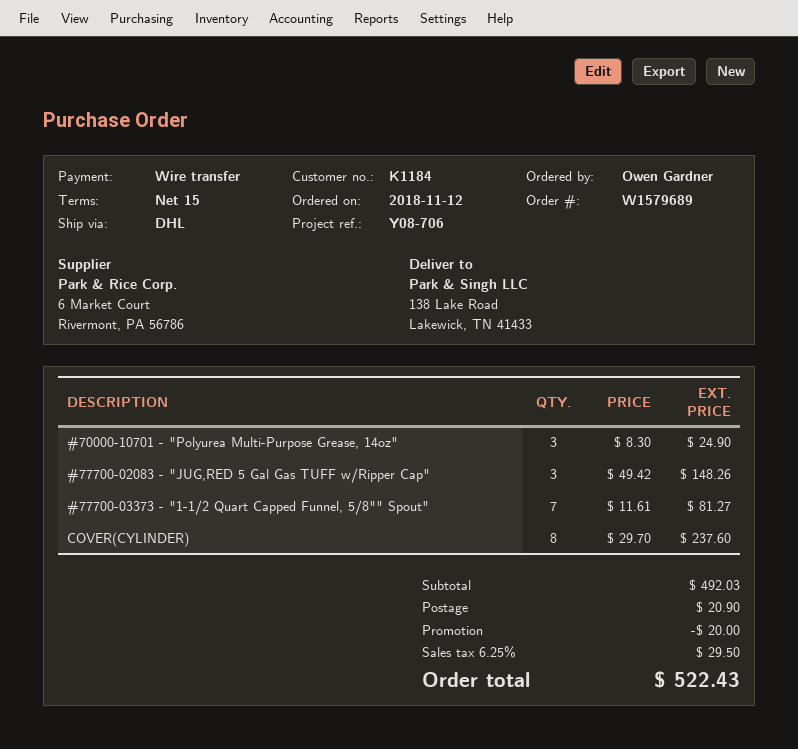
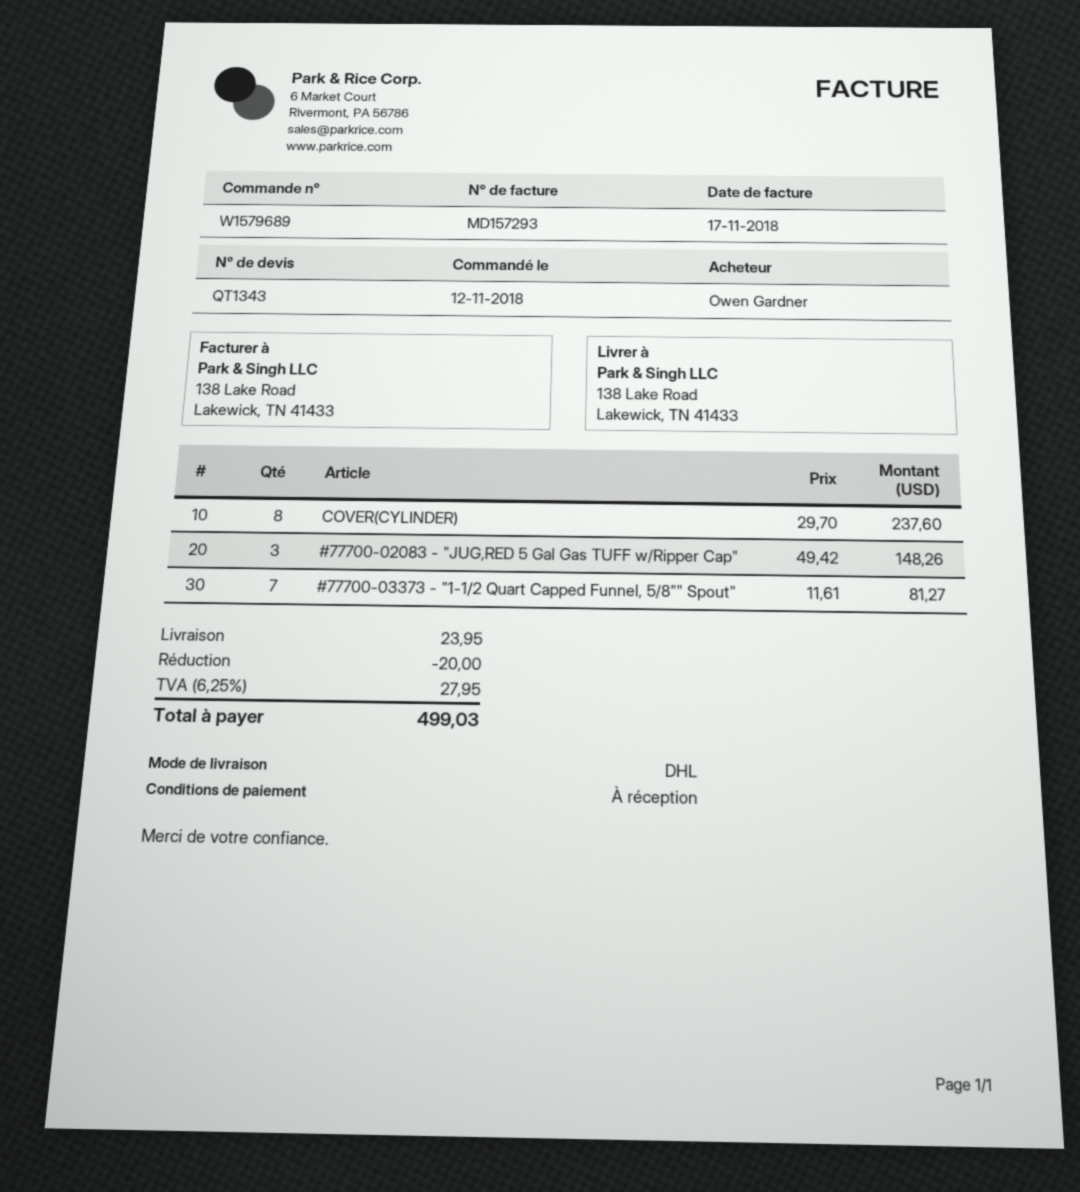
payment terms: 15 days -> on receipt
#70000-10701 - "Polyurea Multi-Purpose Grease, 14oz": 3 x 8.30 = 24.90 -> none
shipping: 20.90 -> 23.95
tax: 6.25% = 29.50 -> 6.25% = 27.95
total: 522.43 -> 499.03

